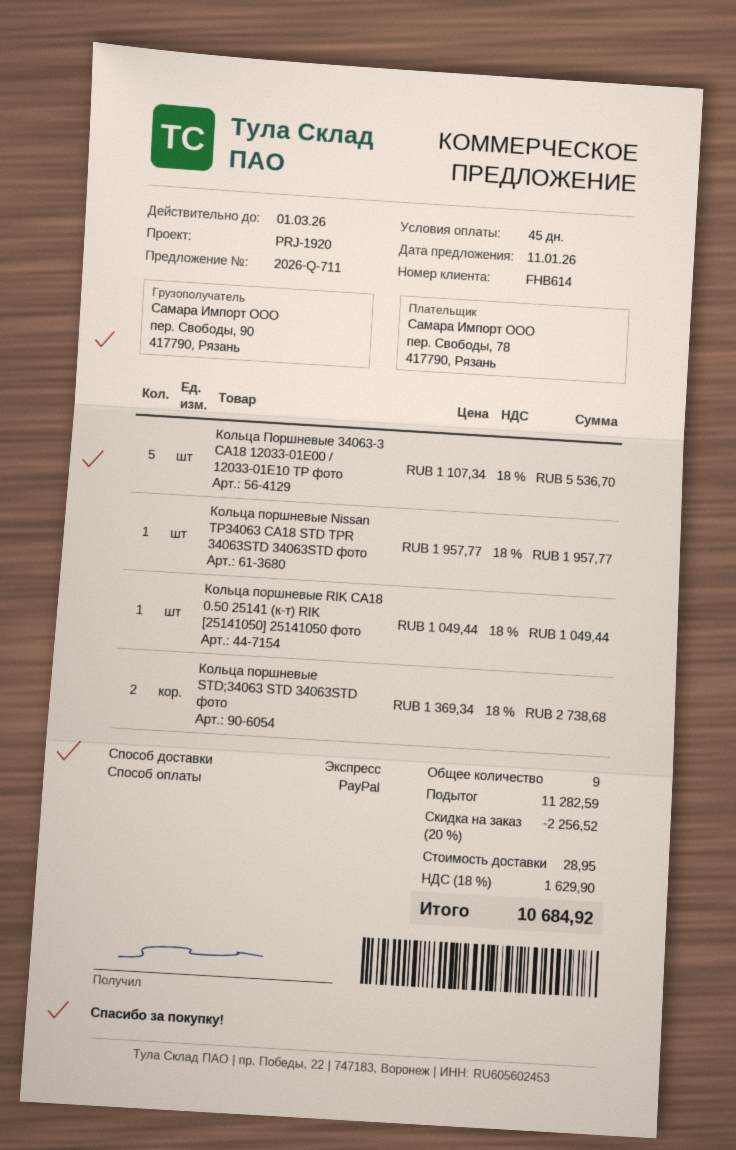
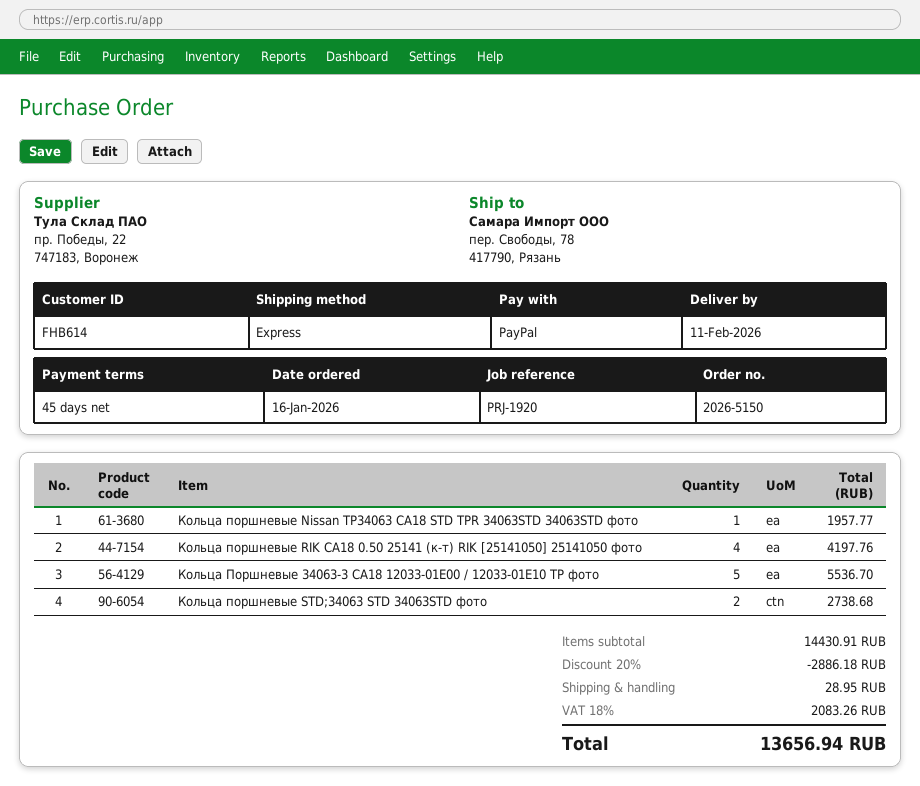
ship to: пер. Свободы, 90, 417790, Рязань -> пер. Свободы, 78, 417790, Рязань
Кольца поршневые RIK CA18 0.50 25141 (к-т) RIK [25141050] 25141050 фото: 1 for 1049.44 -> 4 for 4197.76
subtotal: 11282.59 -> 14430.91
discount: 20% = 2256.52 -> 20% = 2886.18
tax: 18% = 1629.90 -> 18% = 2083.26
total: 10684.92 -> 13656.94

